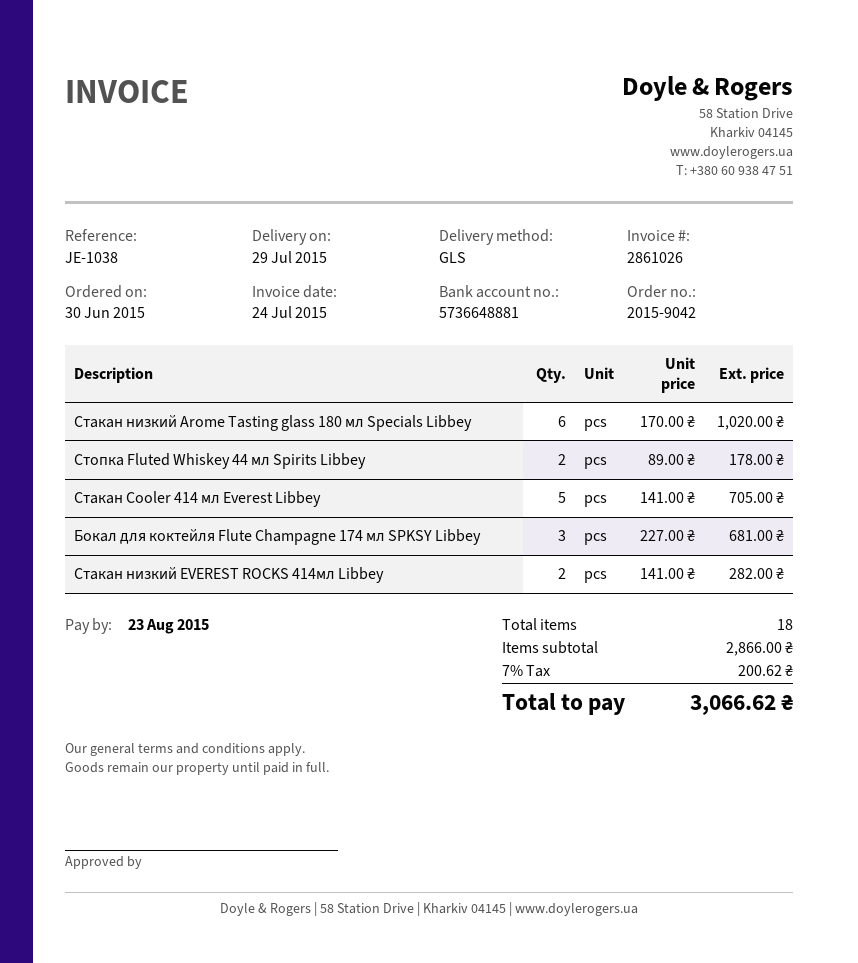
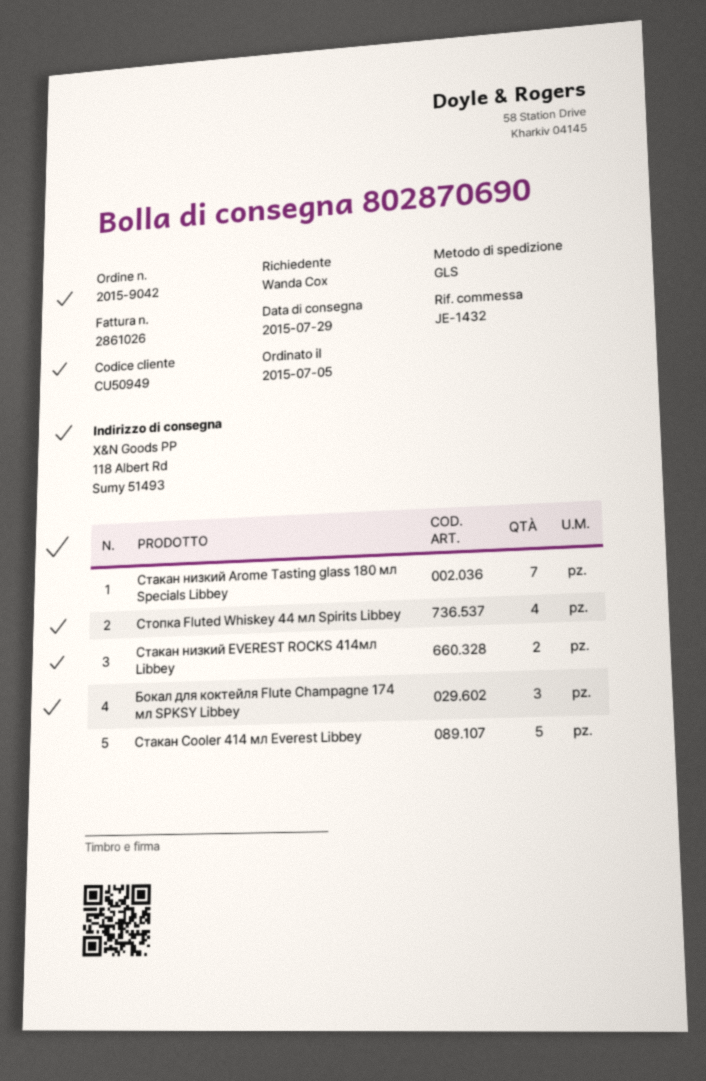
order date: 2015-06-30 -> 2015-07-05
reference: JE-1038 -> JE-1432
Стакан низкий Arome Tasting glass 180 мл Specials Libbey: 6 -> 7
Стопка Fluted Whiskey 44 мл Spirits Libbey: 2 -> 4

